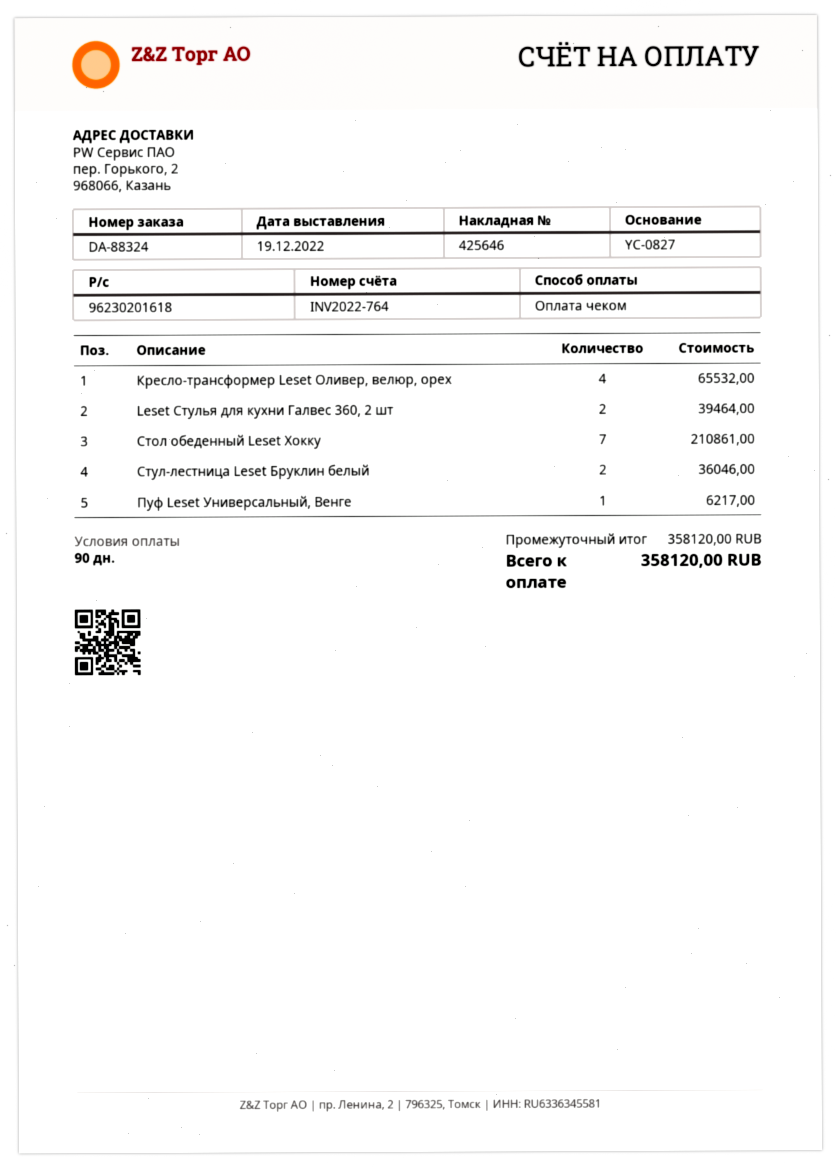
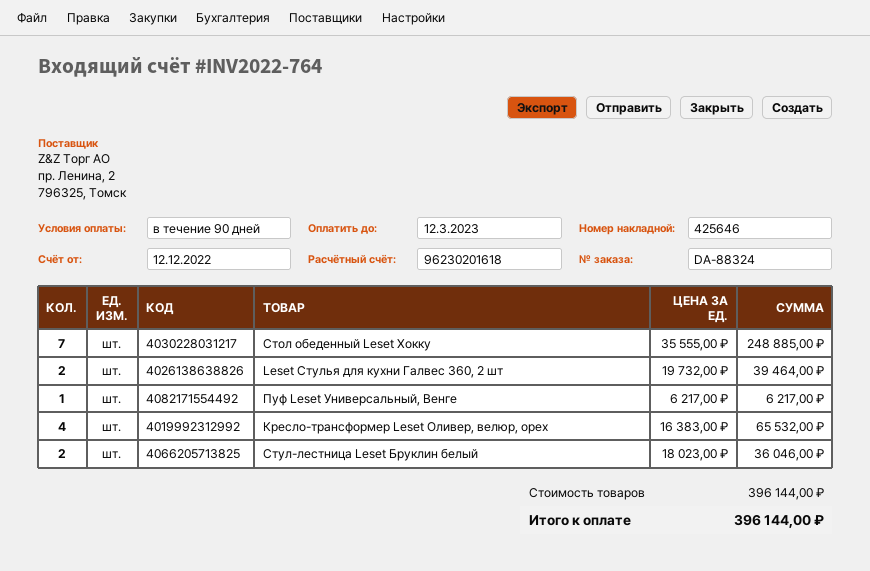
invoice date: 2022-12-19 -> 2022-12-12
Стол обеденный Leset Хокку: 7 for 210861.00 -> 7 for 248885.00
subtotal: 358120.00 -> 396144.00
total: 358120.00 -> 396144.00

